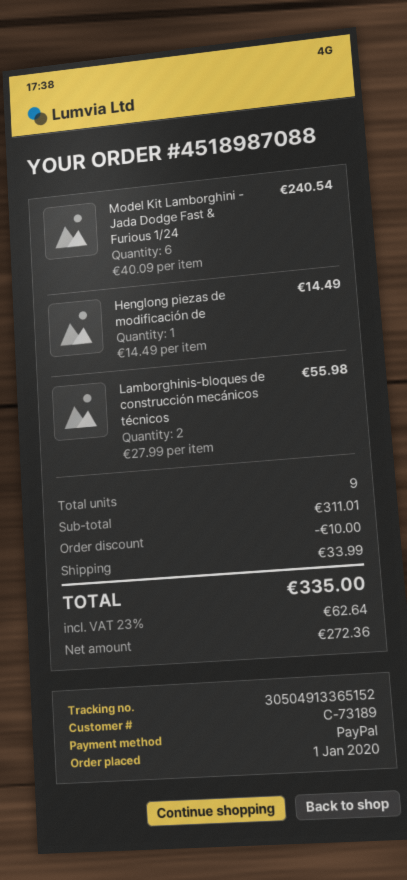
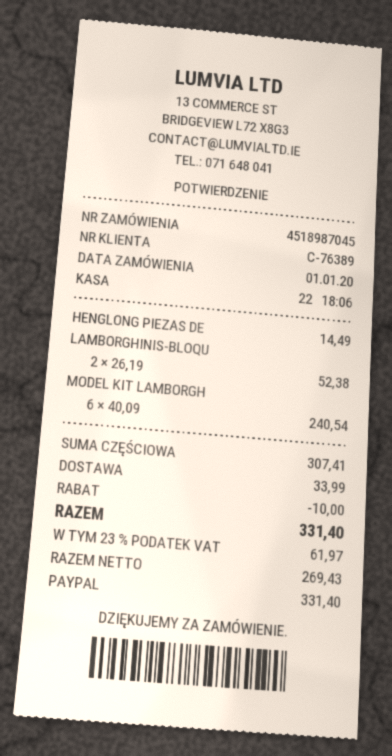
order number: 4518987088 -> 4518987045
customer number: C-73189 -> C-76389
Lamborghinis-bloques de construcción mecánicos técnicos: 2 x 27.99 = 55.98 -> 2 x 26.19 = 52.38
subtotal: 311.01 -> 307.41
net: 272.36 -> 269.43
tax: 23% = 62.64 -> 23% = 61.97
total: 335.00 -> 331.40

